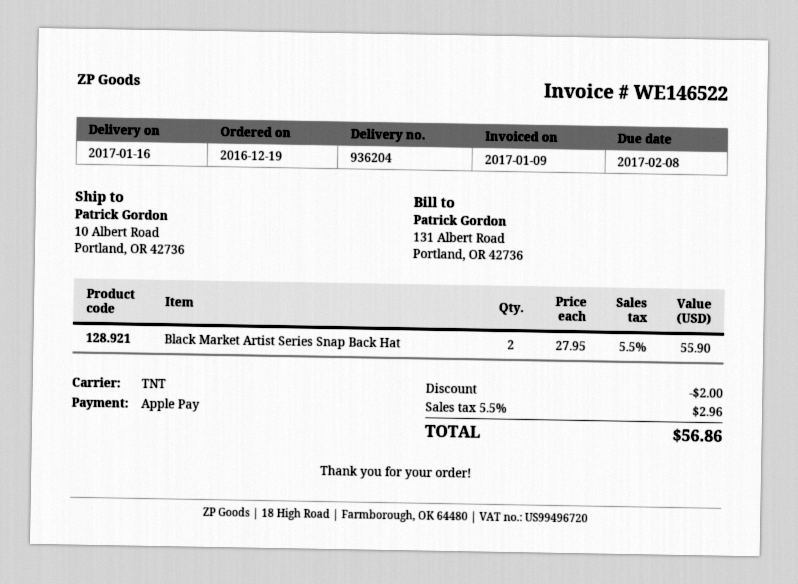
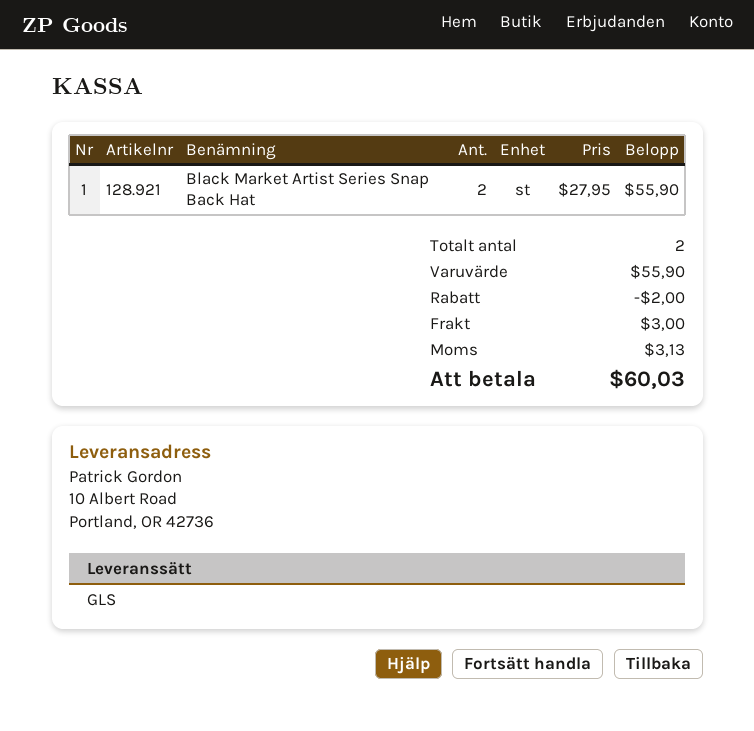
shipping method: TNT -> GLS
shipping: none -> 3.00
tax: 2.96 -> 3.13
total: 56.86 -> 60.03

